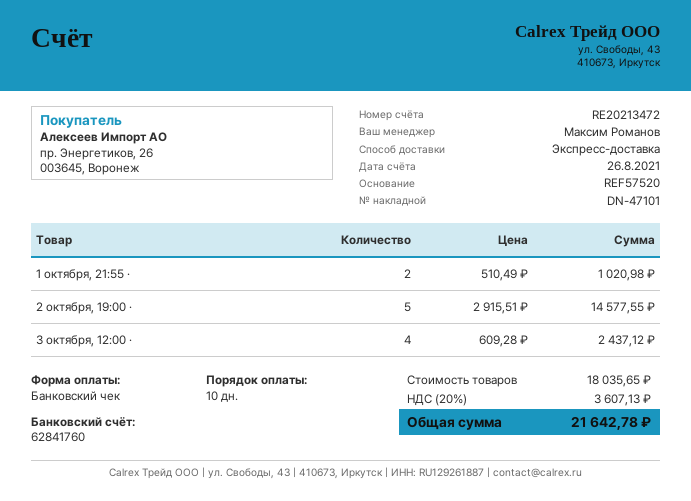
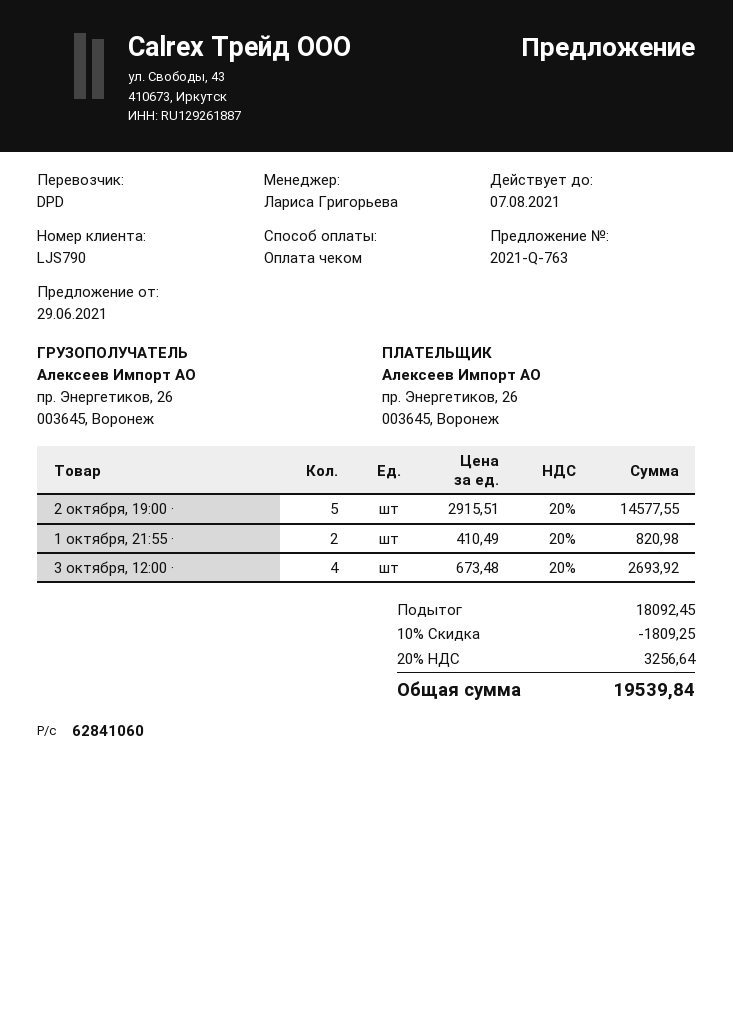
sales rep: Максим Романов -> Лариса Григорьева
bank account: 62841760 -> 62841060
shipping method: express -> DPD
1 октября, 21:55 ·: 2 x 510.49 = 1020.98 -> 2 x 410.49 = 820.98
3 октября, 12:00 ·: 4 x 609.28 = 2437.12 -> 4 x 673.48 = 2693.92
subtotal: 18035.65 -> 18092.45
discount: none -> 10% = 1809.25
tax: 20% = 3607.13 -> 20% = 3256.64
total: 21642.78 -> 19539.84

